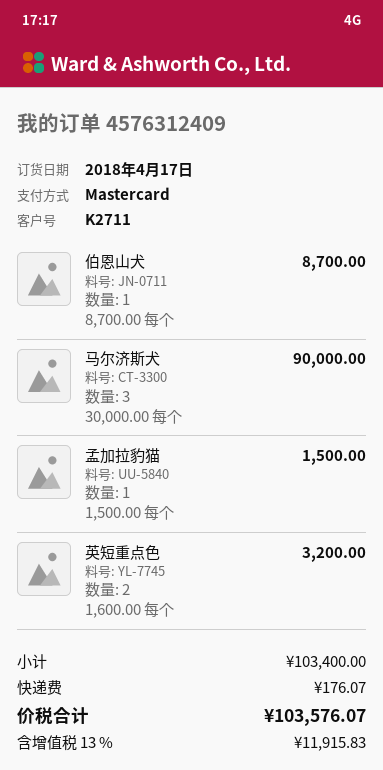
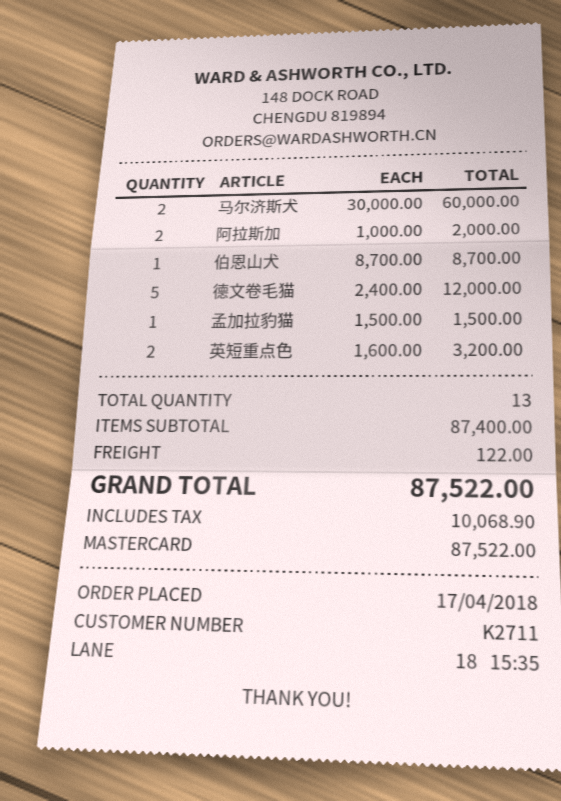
马尔济斯犬: 3 x 30000.00 = 90000.00 -> 2 x 30000.00 = 60000.00
阿拉斯加: none -> 2 x 1000.00 = 2000.00
德文卷毛猫: none -> 5 x 2400.00 = 12000.00
subtotal: 103400.00 -> 87400.00
shipping: 176.07 -> 122.00
tax: 11915.83 -> 10068.90
total: 103576.07 -> 87522.00

